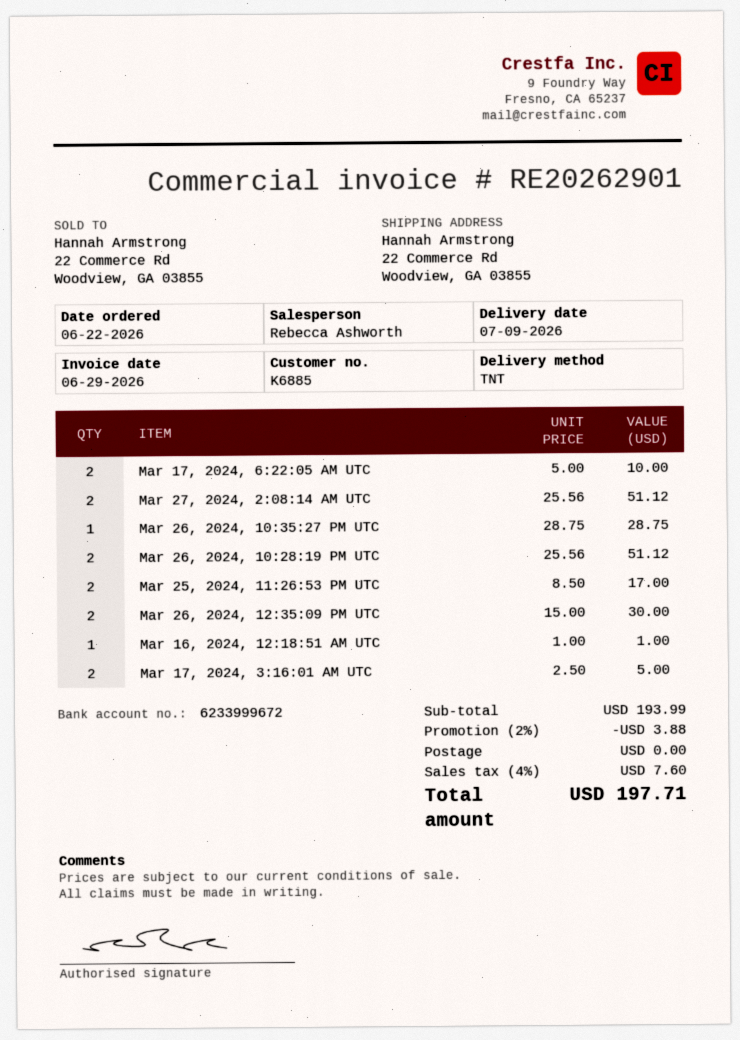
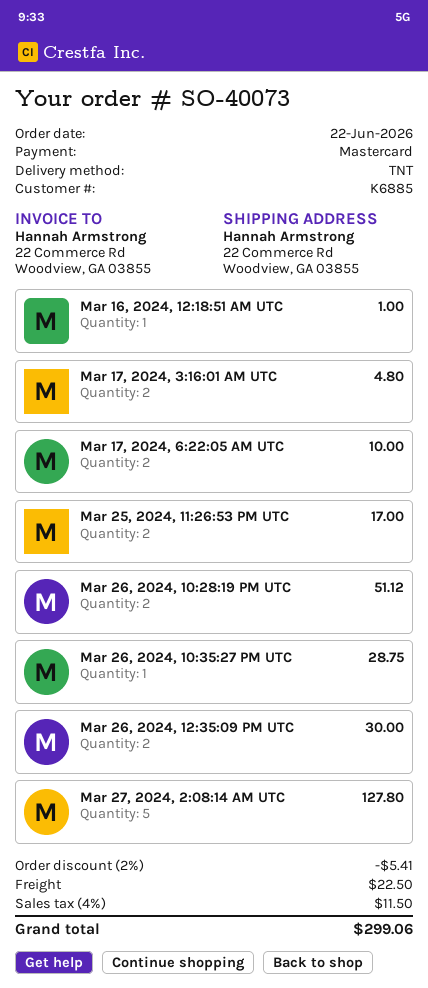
Mar 27, 2024, 2:08:14 AM UTC: 2 for 51.12 -> 5 for 127.80
Mar 17, 2024, 3:16:01 AM UTC: 2 for 5.00 -> 2 for 4.80
discount: 2% = 3.88 -> 2% = 5.41
shipping: 0.00 -> 22.50
tax: 4% = 7.60 -> 4% = 11.50
total: 197.71 -> 299.06

